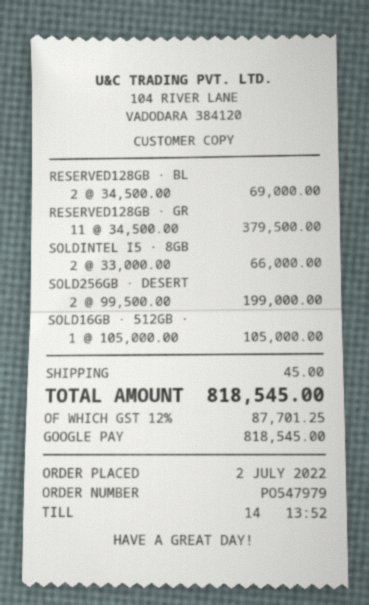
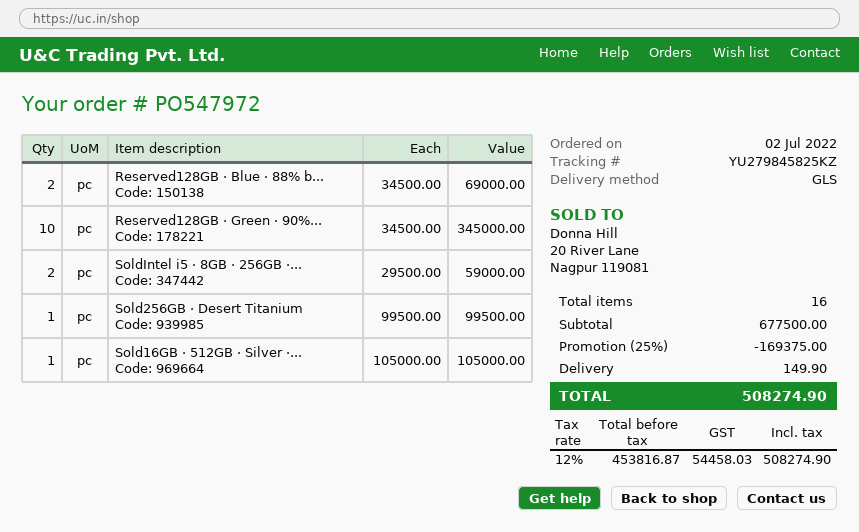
order number: PO547979 -> PO547972
RESERVED128GB · GR: 11 x 34500.00 = 379500.00 -> 10 x 34500.00 = 345000.00
SOLDINTEL I5 · 8GB: 2 x 33000.00 = 66000.00 -> 2 x 29500.00 = 59000.00
SOLD256GB · DESERT: 2 x 99500.00 = 199000.00 -> 1 x 99500.00 = 99500.00
discount: none -> 25% = 169375.00
shipping: 45.00 -> 149.90
tax: 12% = 87701.25 -> 12% = 54458.03
total: 818545.00 -> 508274.90

